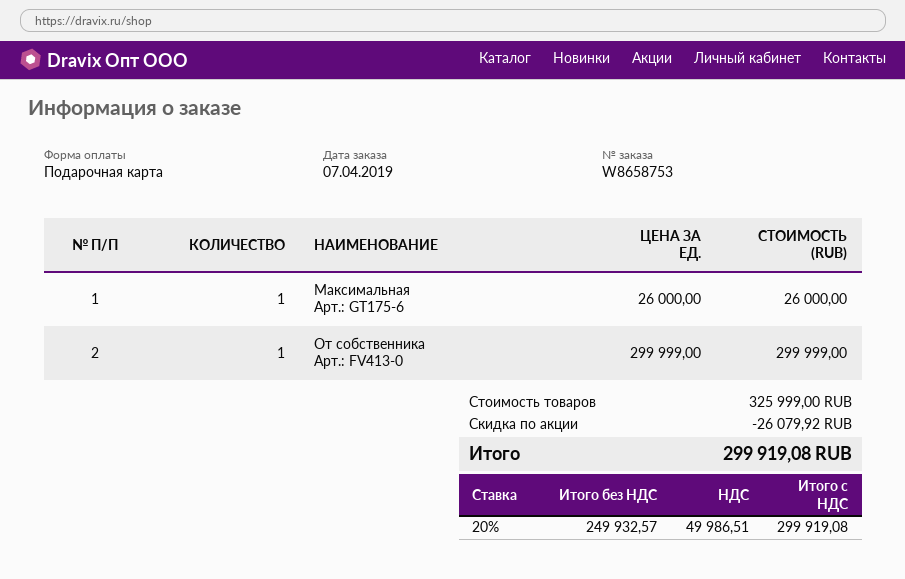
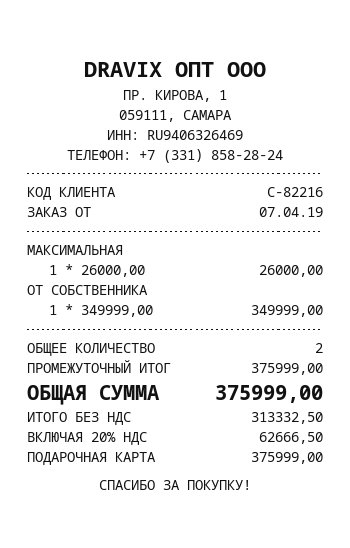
От собственника: 1 x 299999.00 = 299999.00 -> 1 x 349999.00 = 349999.00
subtotal: 325999.00 -> 375999.00
discount: 26079.92 -> none
net: 249932.57 -> 313332.50
tax: 20% = 49986.51 -> 20% = 62666.50
total: 299919.08 -> 375999.00

